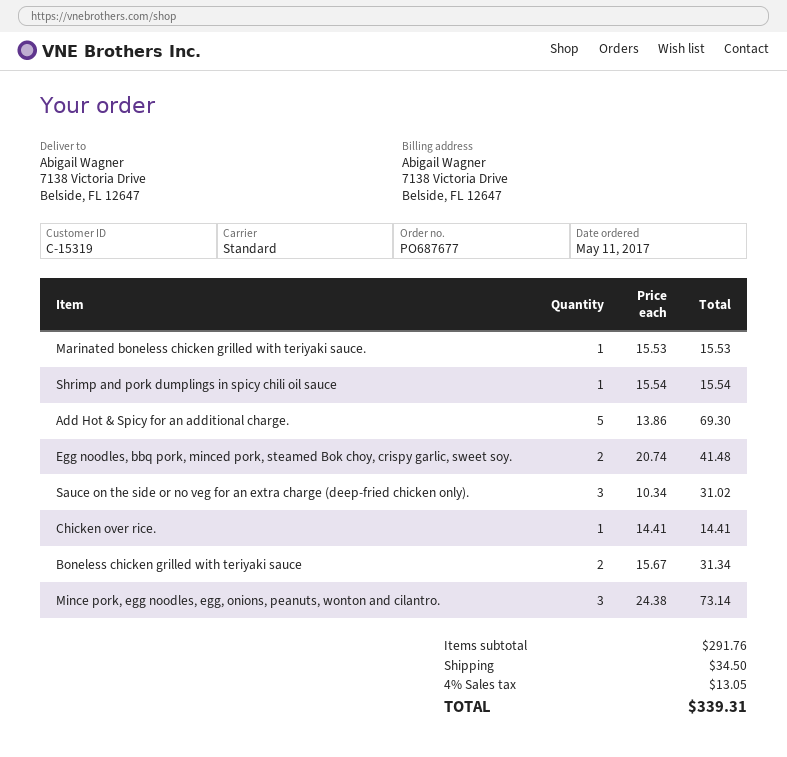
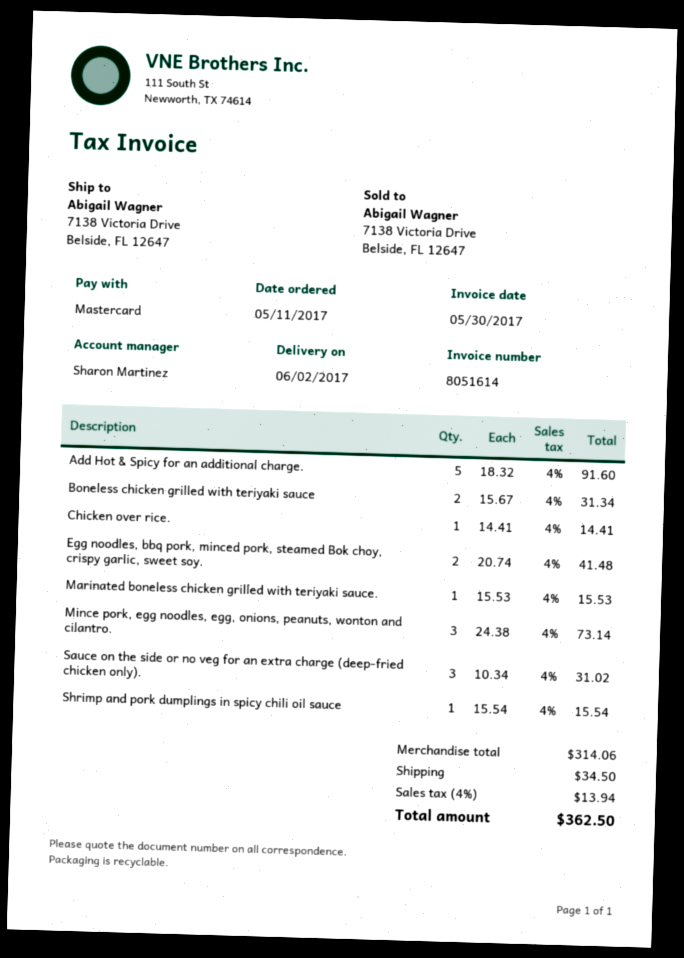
Add Hot & Spicy for an additional charge.: 5 x 13.86 = 69.30 -> 5 x 18.32 = 91.60
subtotal: 291.76 -> 314.06
tax: 4% = 13.05 -> 4% = 13.94
total: 339.31 -> 362.50

